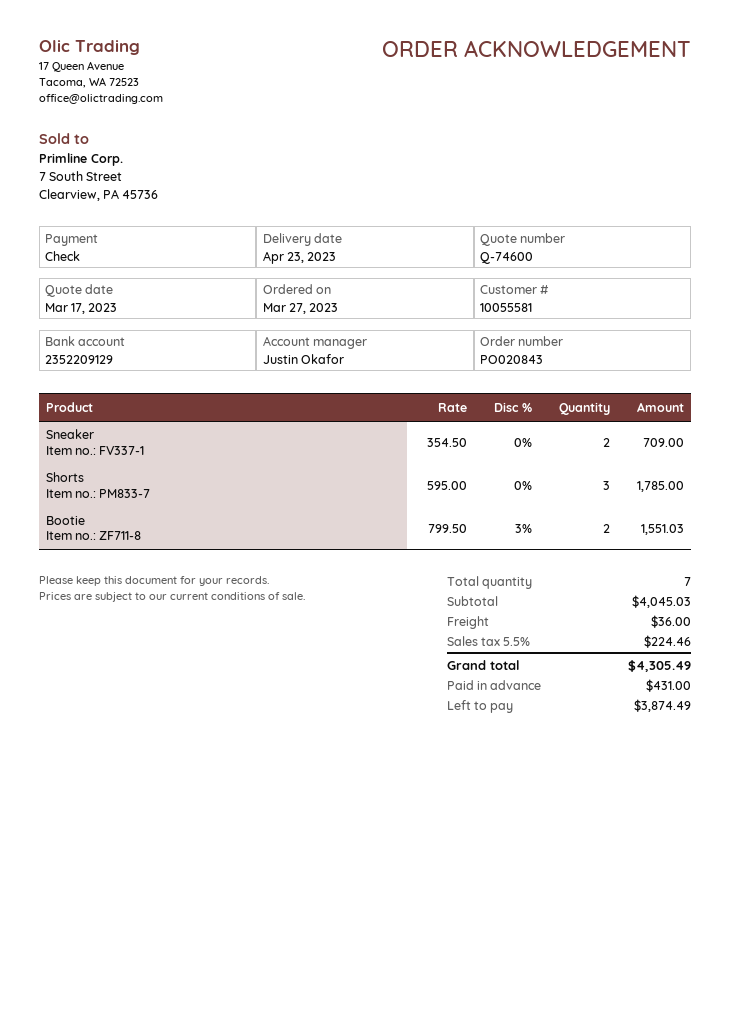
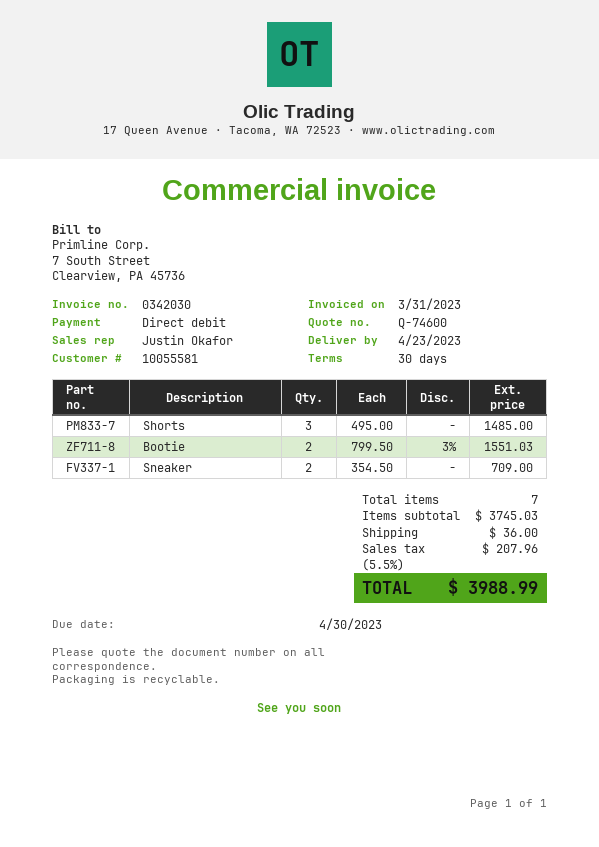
payment method: cheque -> direct debit
Shorts: 3 x 595.00 = 1785.00 -> 3 x 495.00 = 1485.00
subtotal: 4045.03 -> 3745.03
tax: 5.5% = 224.46 -> 5.5% = 207.96
total: 4305.49 -> 3988.99

